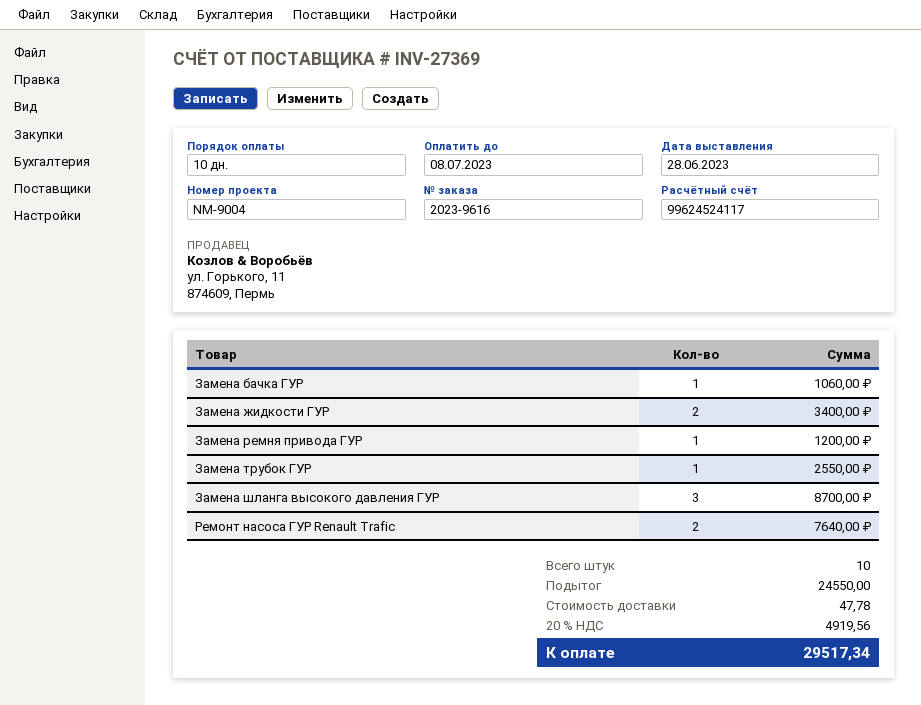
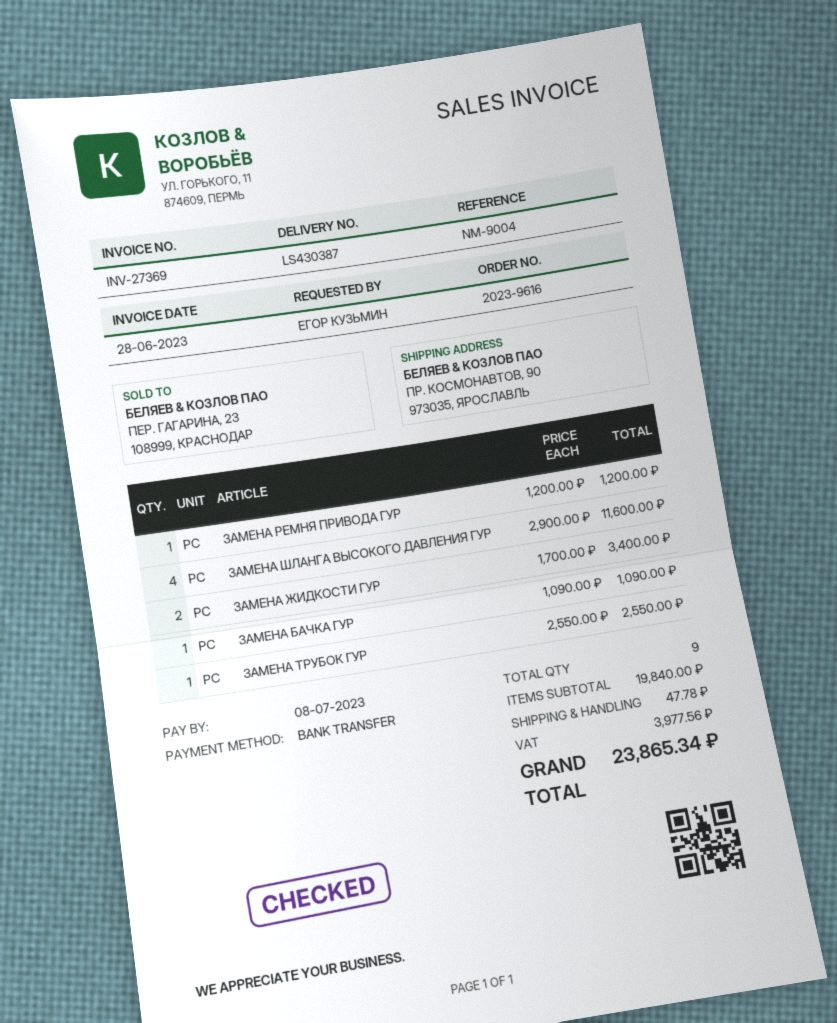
Замена бачка ГУР: 1 for 1060.00 -> 1 for 1090.00
Замена шланга высокого давления ГУР: 3 for 8700.00 -> 4 for 11600.00
Ремонт насоса ГУР Renault Trafic: 2 for 7640.00 -> none
total quantity: 10 -> 9
subtotal: 24550.00 -> 19840.00
tax: 4919.56 -> 3977.56
total: 29517.34 -> 23865.34

